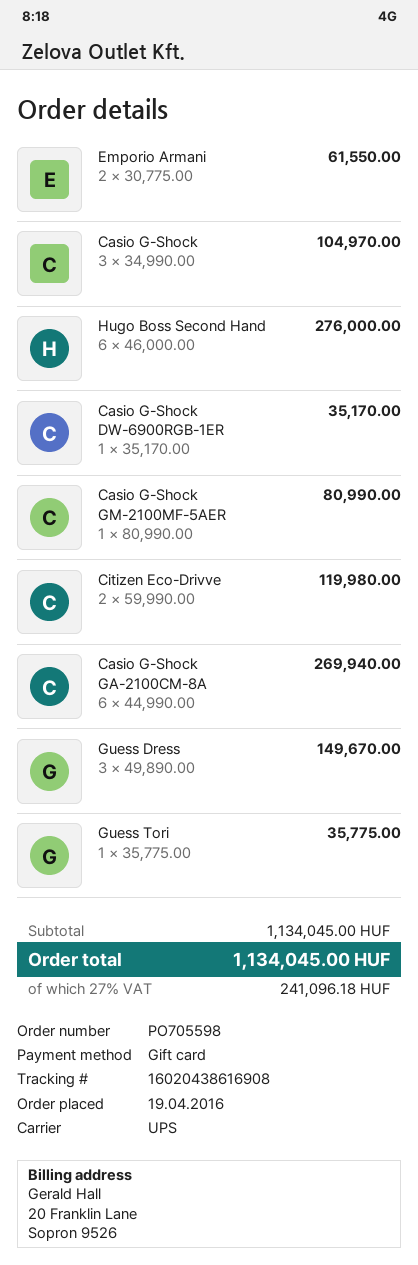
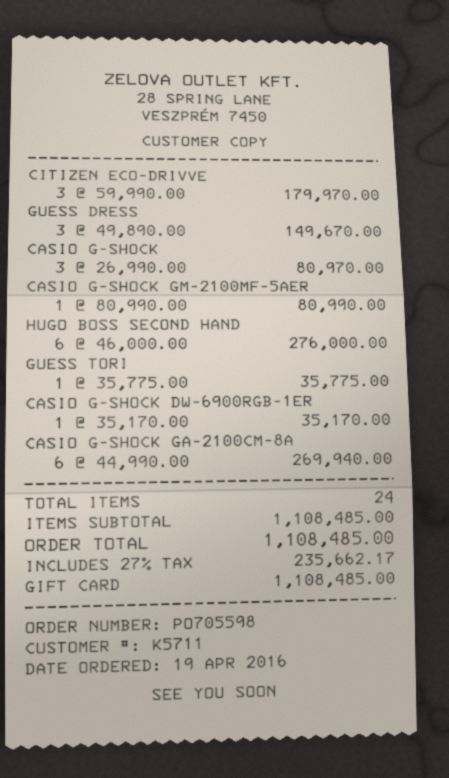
Emporio Armani: 2 x 30775.00 = 61550.00 -> none
Casio G-Shock: 3 x 34990.00 = 104970.00 -> 3 x 26990.00 = 80970.00
Citizen Eco-Drivve: 2 x 59990.00 = 119980.00 -> 3 x 59990.00 = 179970.00
subtotal: 1134045.00 -> 1108485.00
tax: 27% = 241096.18 -> 27% = 235662.17
total: 1134045.00 -> 1108485.00

